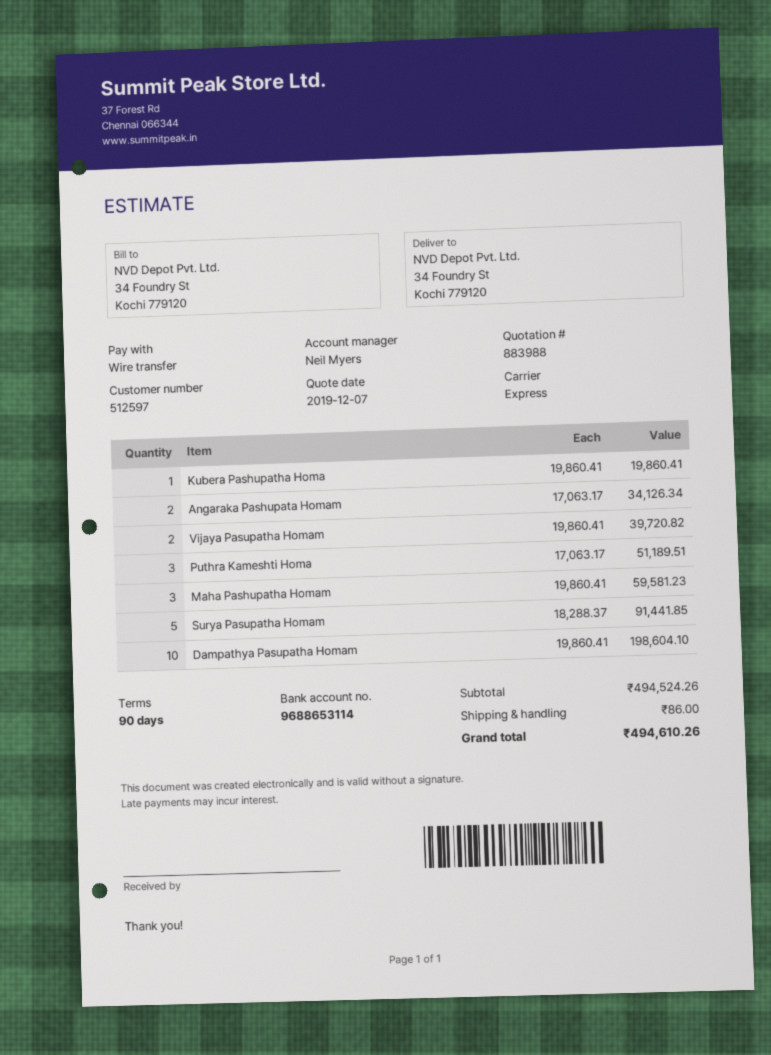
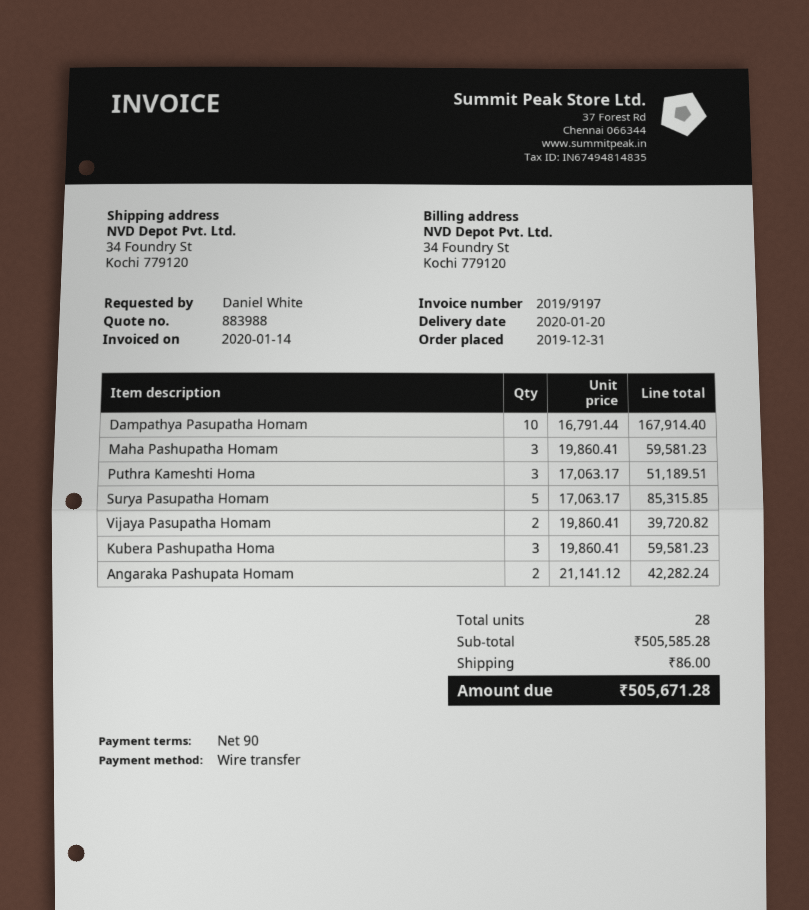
Kubera Pashupatha Homa: 1 x 19860.41 = 19860.41 -> 3 x 19860.41 = 59581.23
Angaraka Pashupata Homam: 2 x 17063.17 = 34126.34 -> 2 x 21141.12 = 42282.24
Surya Pasupatha Homam: 5 x 18288.37 = 91441.85 -> 5 x 17063.17 = 85315.85
Dampathya Pasupatha Homam: 10 x 19860.41 = 198604.10 -> 10 x 16791.44 = 167914.40
subtotal: 494524.26 -> 505585.28
total: 494610.26 -> 505671.28

